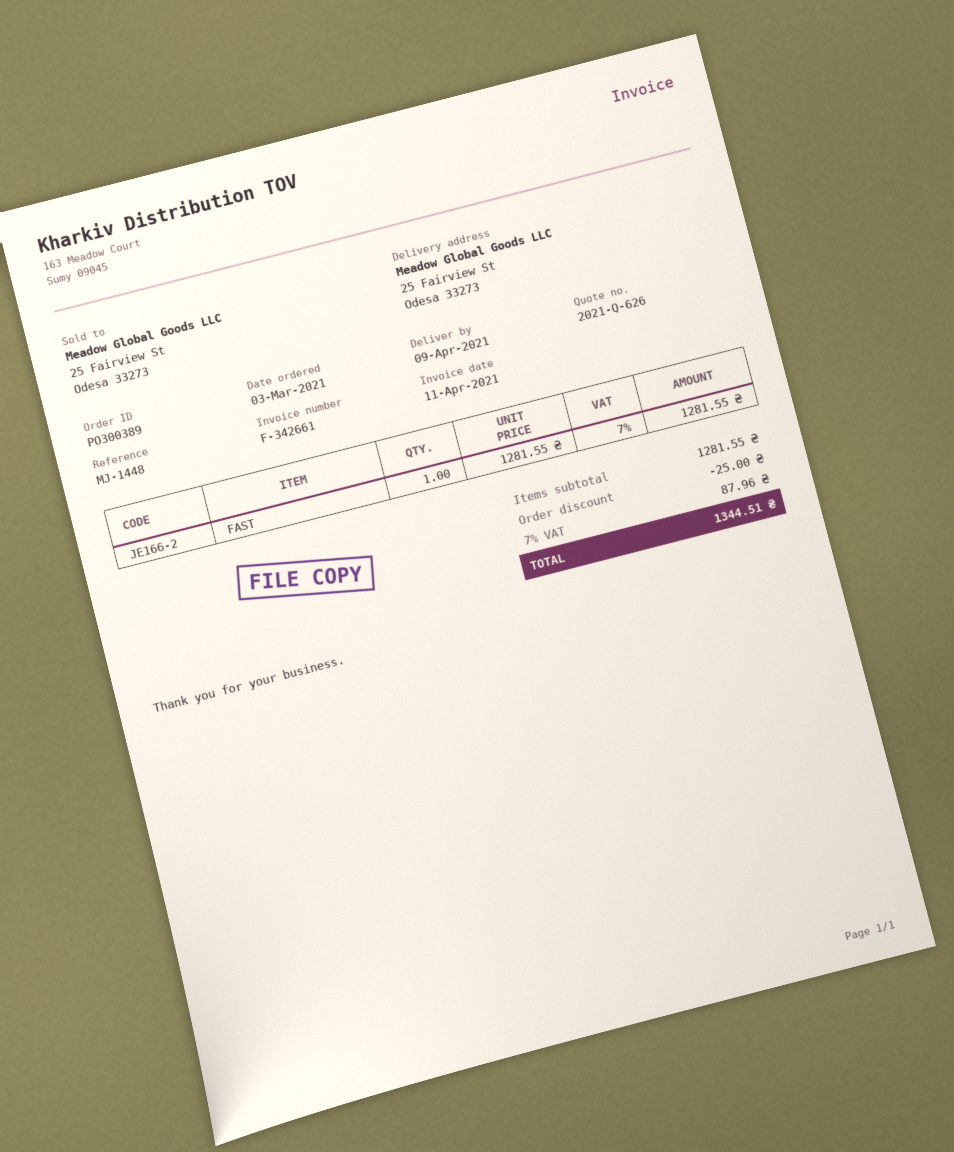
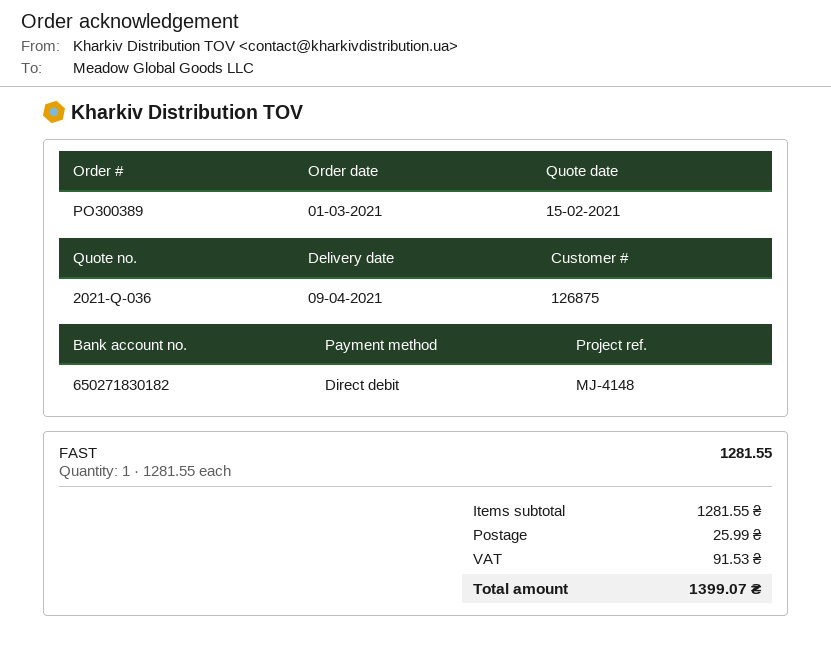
quote number: 2021-Q-626 -> 2021-Q-036
order date: 2021-03-03 -> 2021-03-01
reference: MJ-1448 -> MJ-4148
discount: 25.00 -> none
shipping: none -> 25.99
tax: 87.96 -> 91.53
total: 1344.51 -> 1399.07

